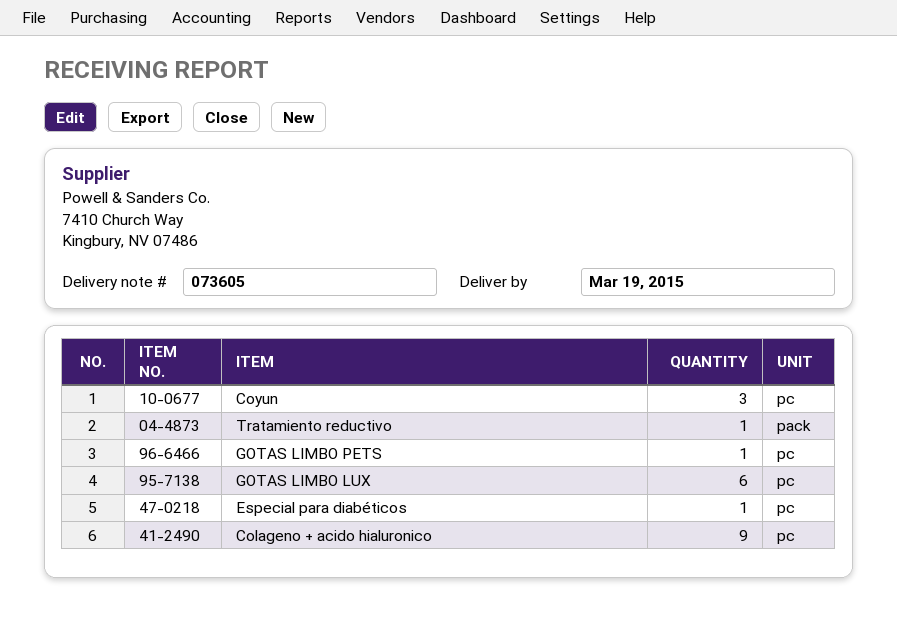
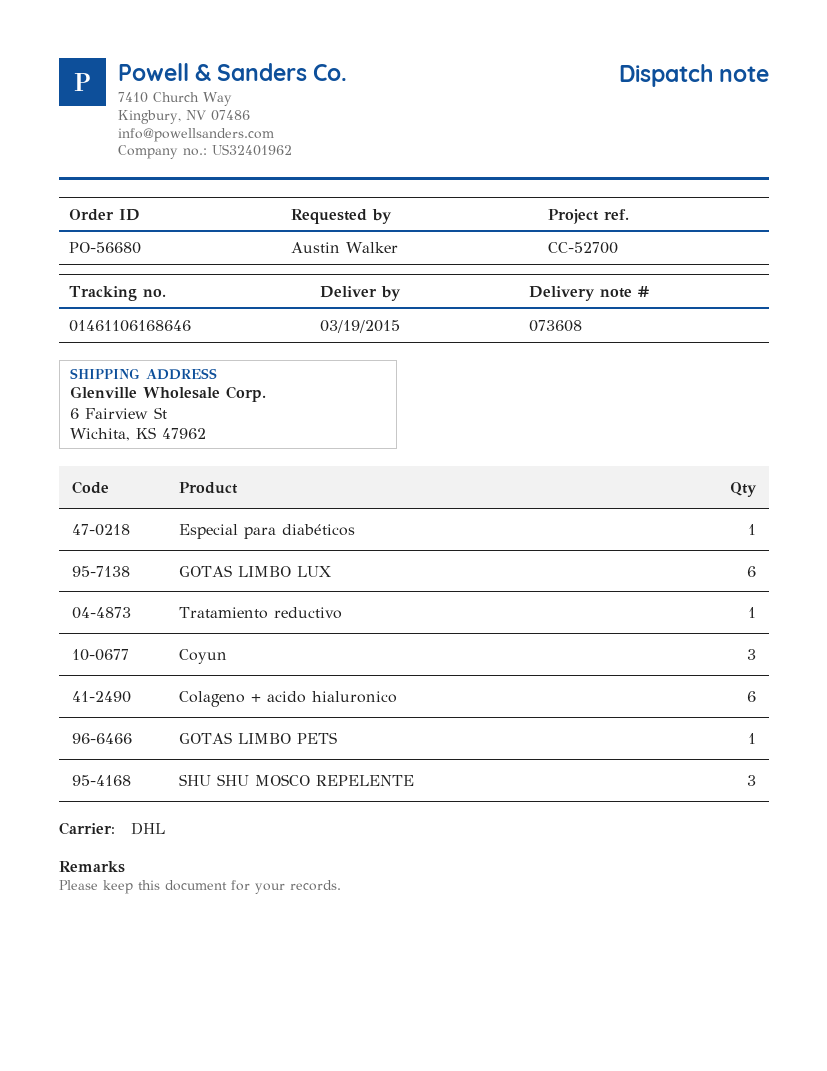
delivery note number: 073605 -> 073608
Colageno + acido hialuronico: 9 -> 6
SHU SHU MOSCO REPELENTE: none -> 3

